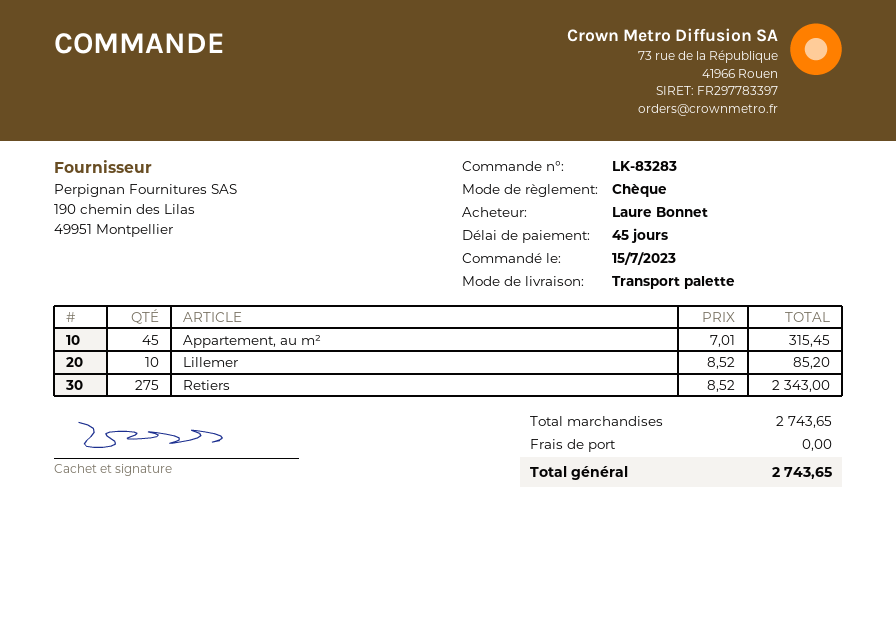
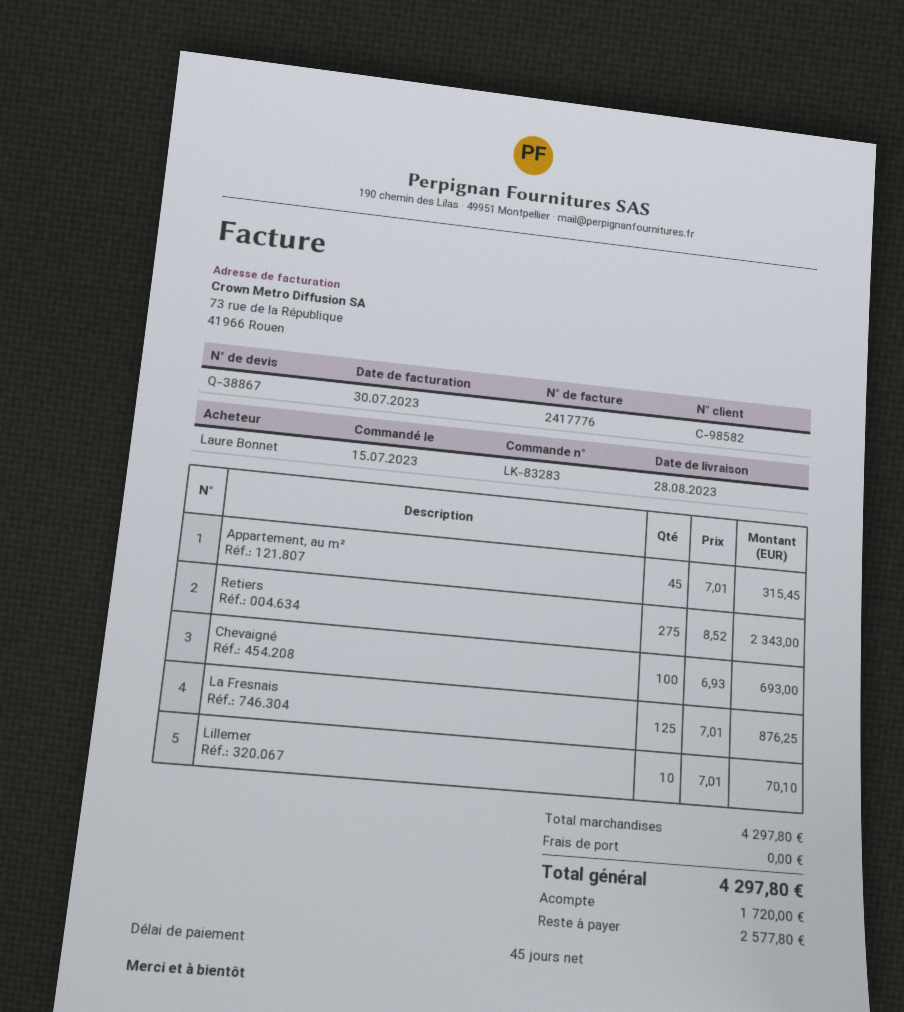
Lillemer: 10 x 8.52 = 85.20 -> 10 x 7.01 = 70.10
Chevaigné: none -> 100 x 6.93 = 693.00
La Fresnais: none -> 125 x 7.01 = 876.25
subtotal: 2743.65 -> 4297.80
total: 2743.65 -> 4297.80

